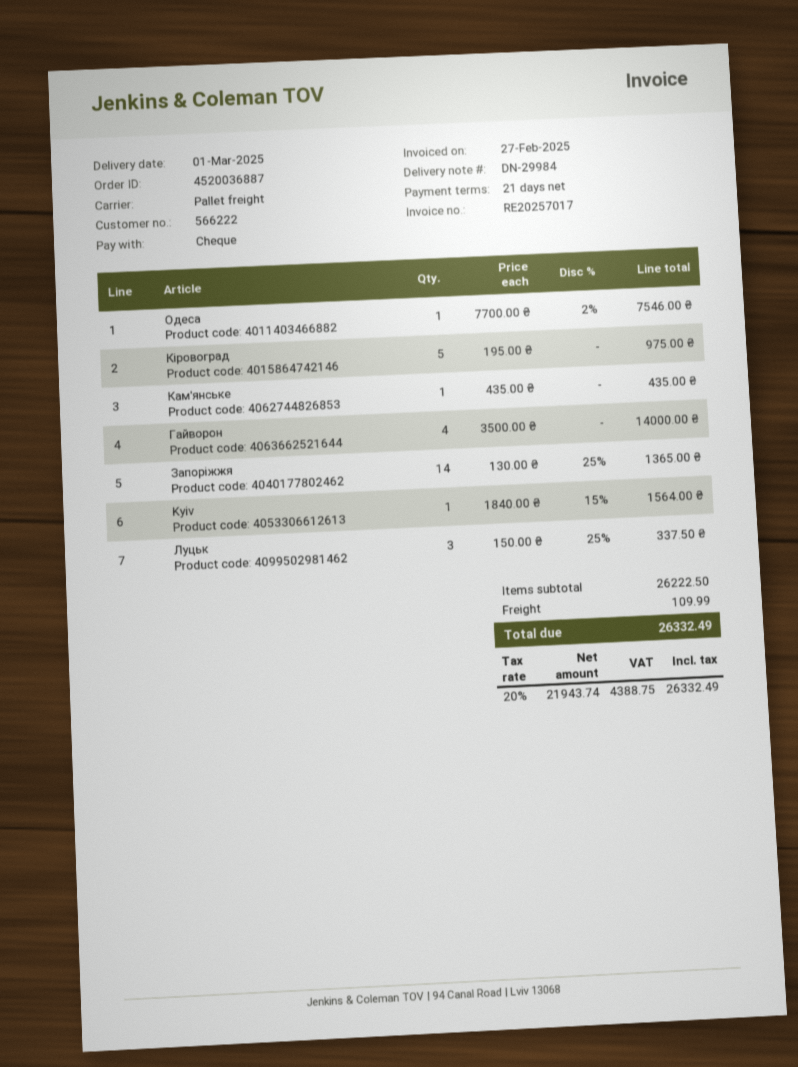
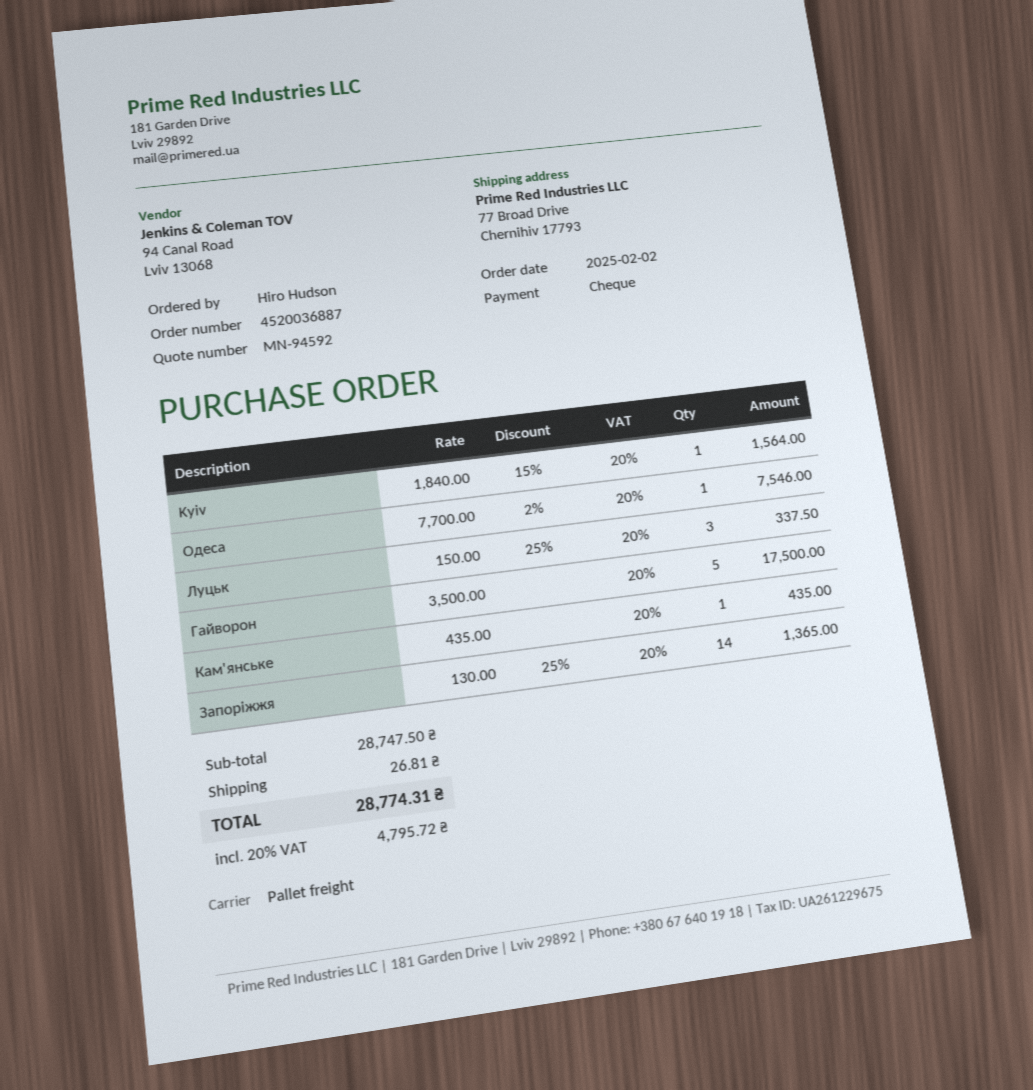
Кіровоград: 5 x 195.00 = 975.00 -> none
Гайворон: 4 x 3500.00 = 14000.00 -> 5 x 3500.00 = 17500.00
subtotal: 26222.50 -> 28747.50
shipping: 109.99 -> 26.81
tax: 20% = 4388.75 -> 20% = 4795.72
total: 26332.49 -> 28774.31

